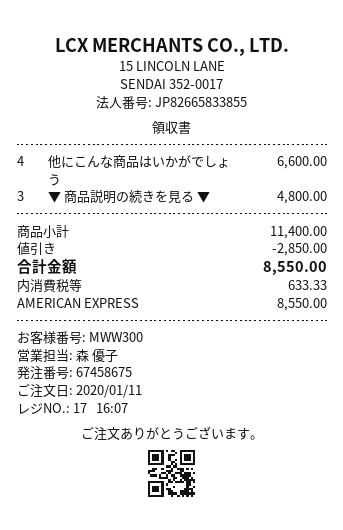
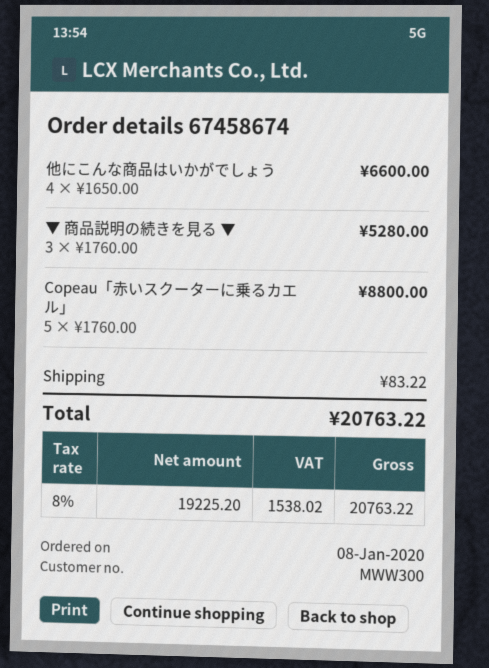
order number: 67458675 -> 67458674
order date: 2020-01-11 -> 2020-01-08
▼ 商品説明の続きを見る ▼: 3 for 4800.00 -> 3 for 5280.00
Copeau「赤いスクーターに乗るカエル」: none -> 5 for 8800.00
discount: 2850.00 -> none
shipping: none -> 83.22
tax: 633.33 -> 1538.02
total: 8550.00 -> 20763.22

